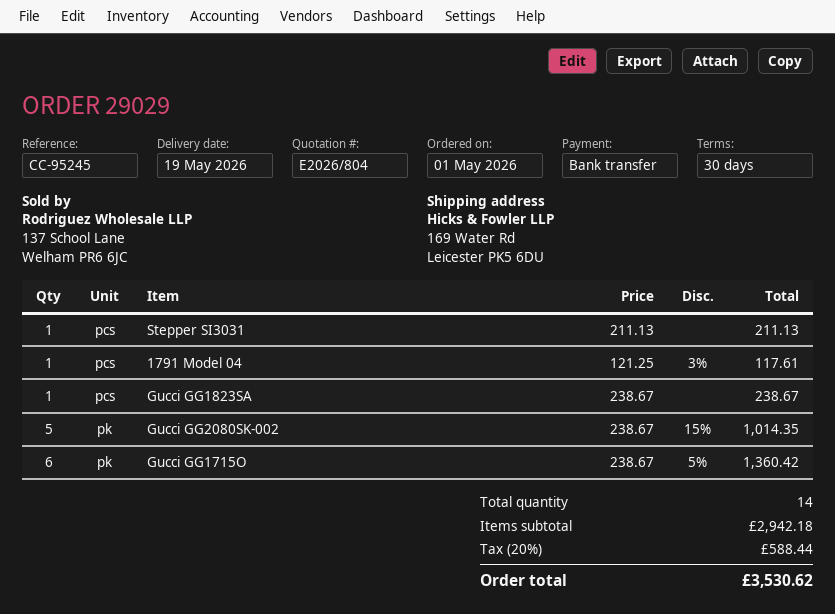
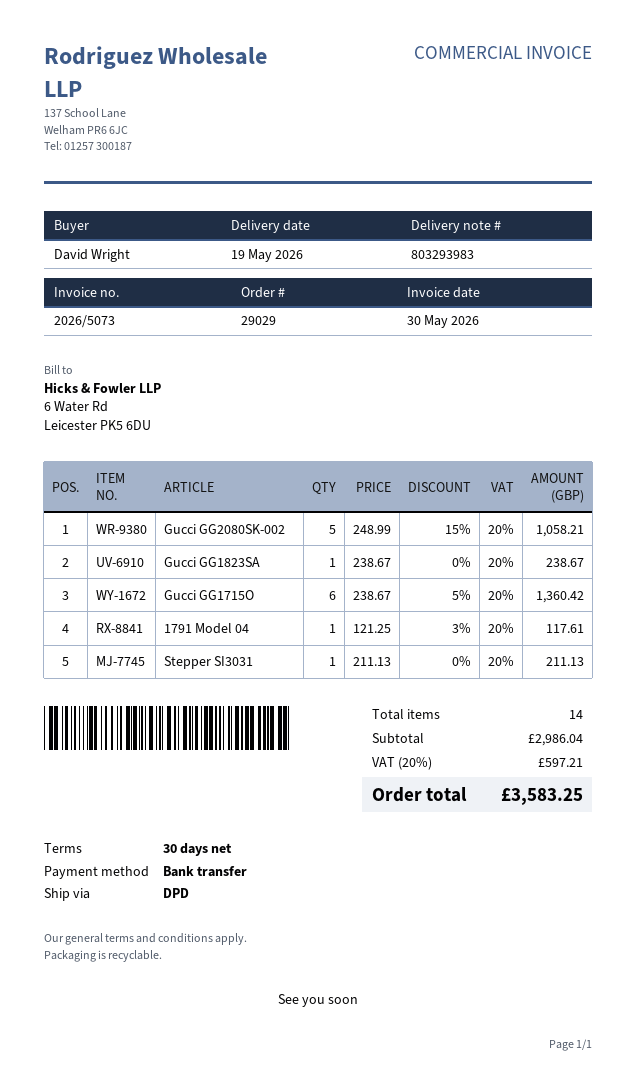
Gucci GG2080SK-002: 5 x 238.67 - 15% = 1014.35 -> 5 x 248.99 - 15% = 1058.21
subtotal: 2942.18 -> 2986.04
tax: 20% = 588.44 -> 20% = 597.21
total: 3530.62 -> 3583.25

